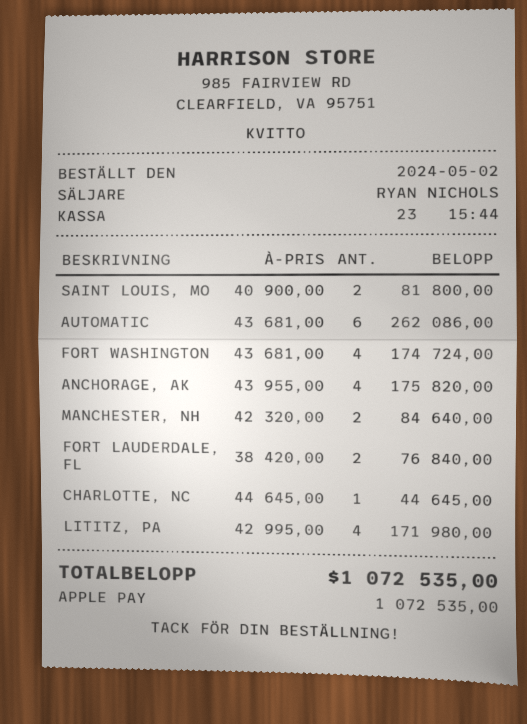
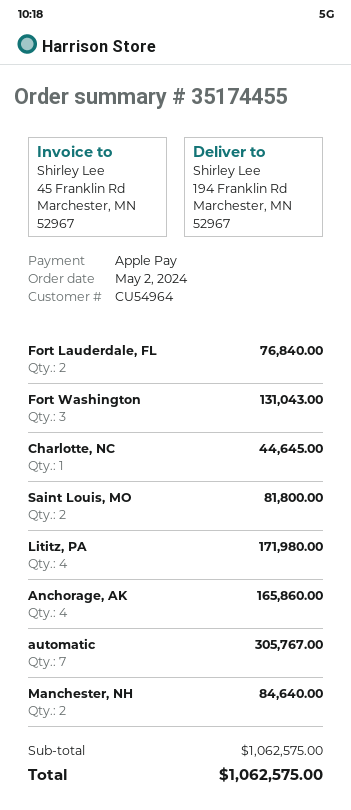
AUTOMATIC: 6 for 262086.00 -> 7 for 305767.00
FORT WASHINGTON: 4 for 174724.00 -> 3 for 131043.00
ANCHORAGE, AK: 4 for 175820.00 -> 4 for 165860.00
total: 1072535.00 -> 1062575.00

